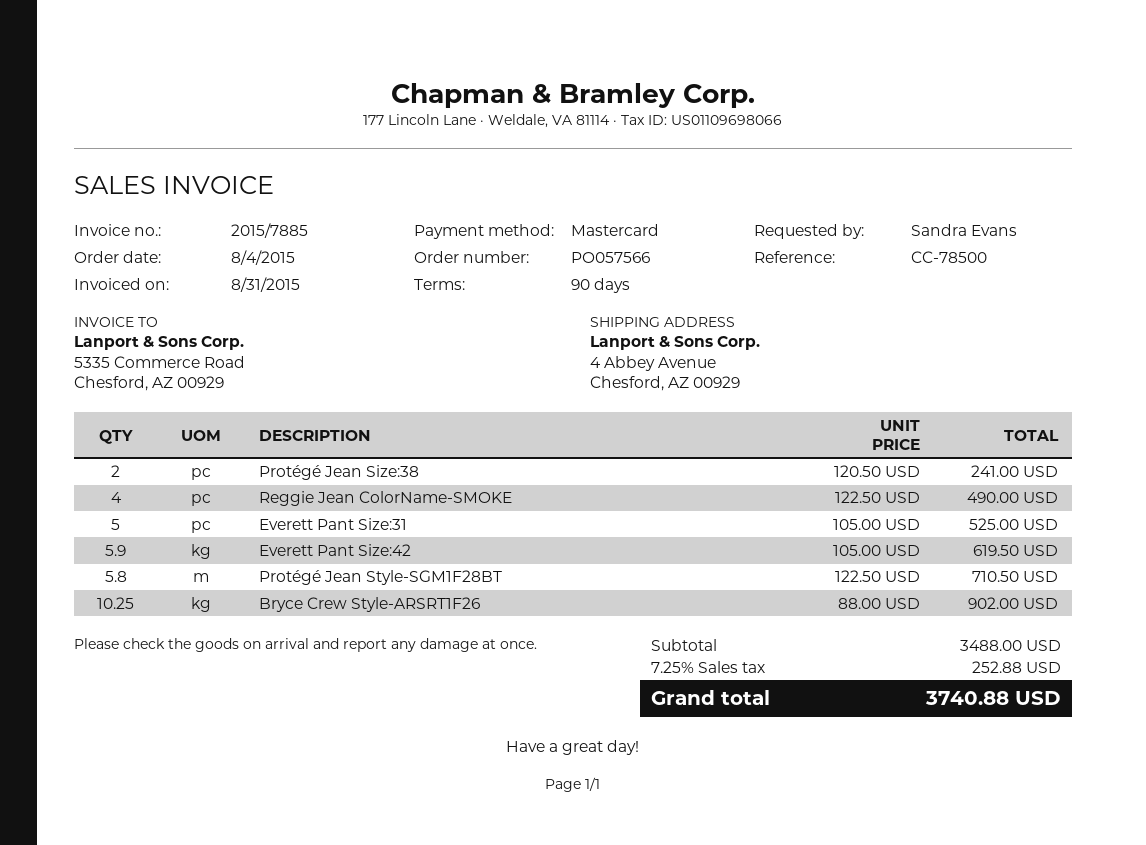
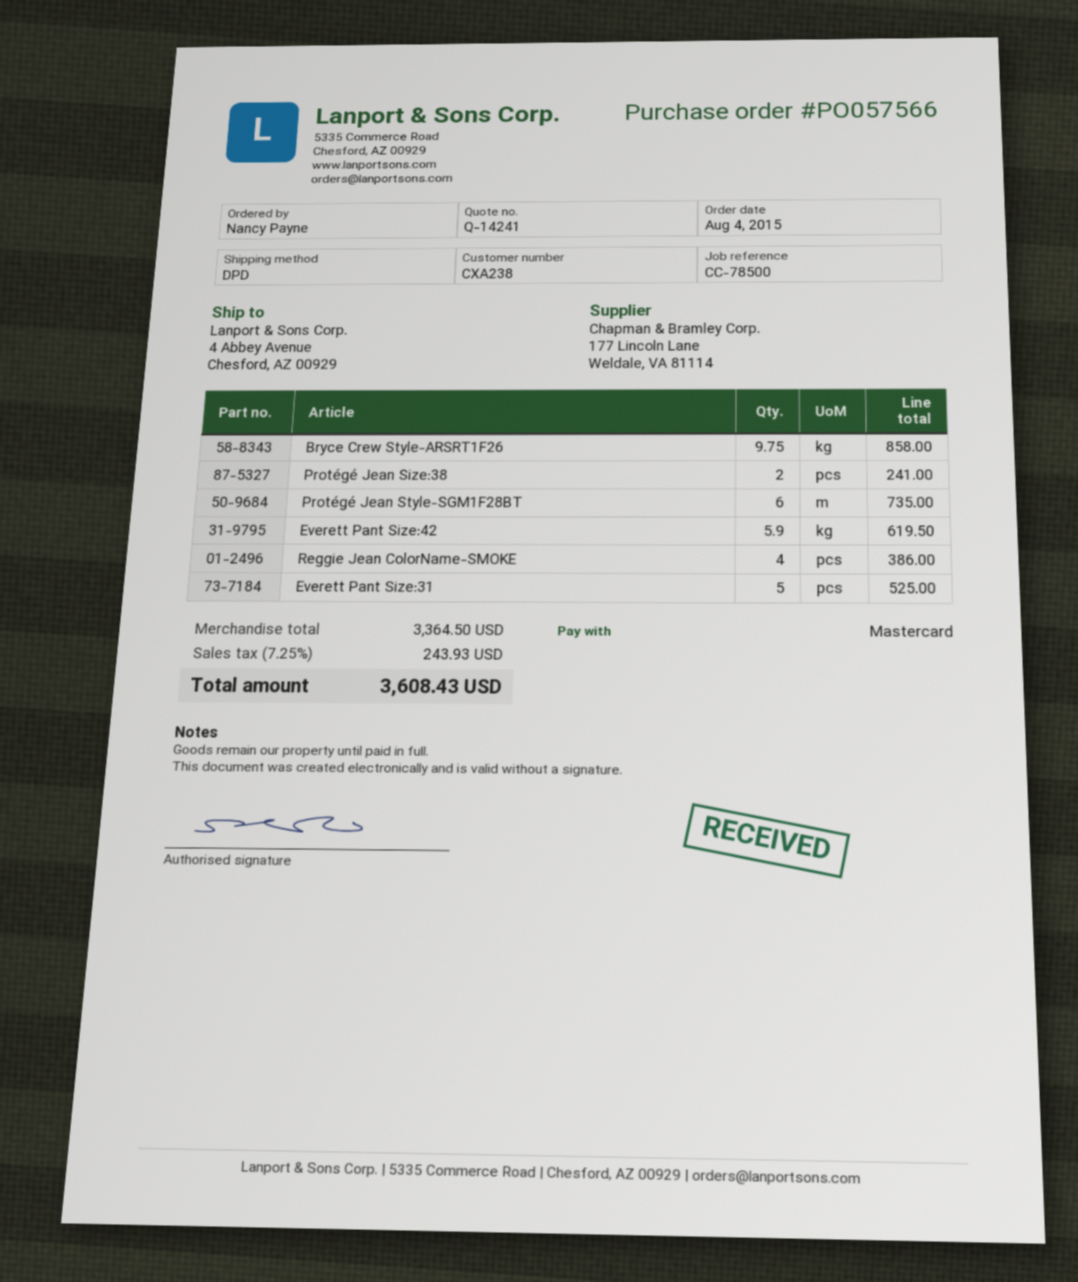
ordered by: Sandra Evans -> Nancy Payne
Reggie Jean ColorName-SMOKE: 4 for 490.00 -> 4 for 386.00
Protégé Jean Style-SGM1F28BT: 5.8 for 710.50 -> 6 for 735.00
Bryce Crew Style-ARSRT1F26: 10.25 for 902.00 -> 9.75 for 858.00
subtotal: 3488.00 -> 3364.50
tax: 7.25% = 252.88 -> 7.25% = 243.93
total: 3740.88 -> 3608.43

